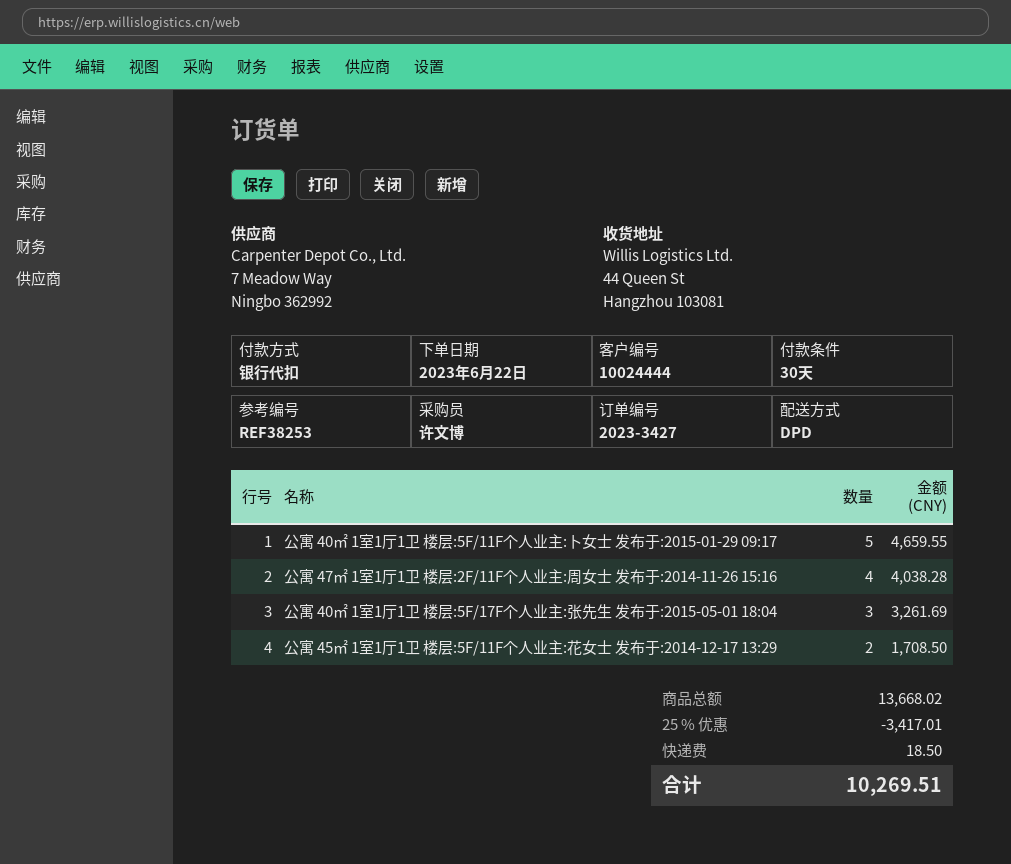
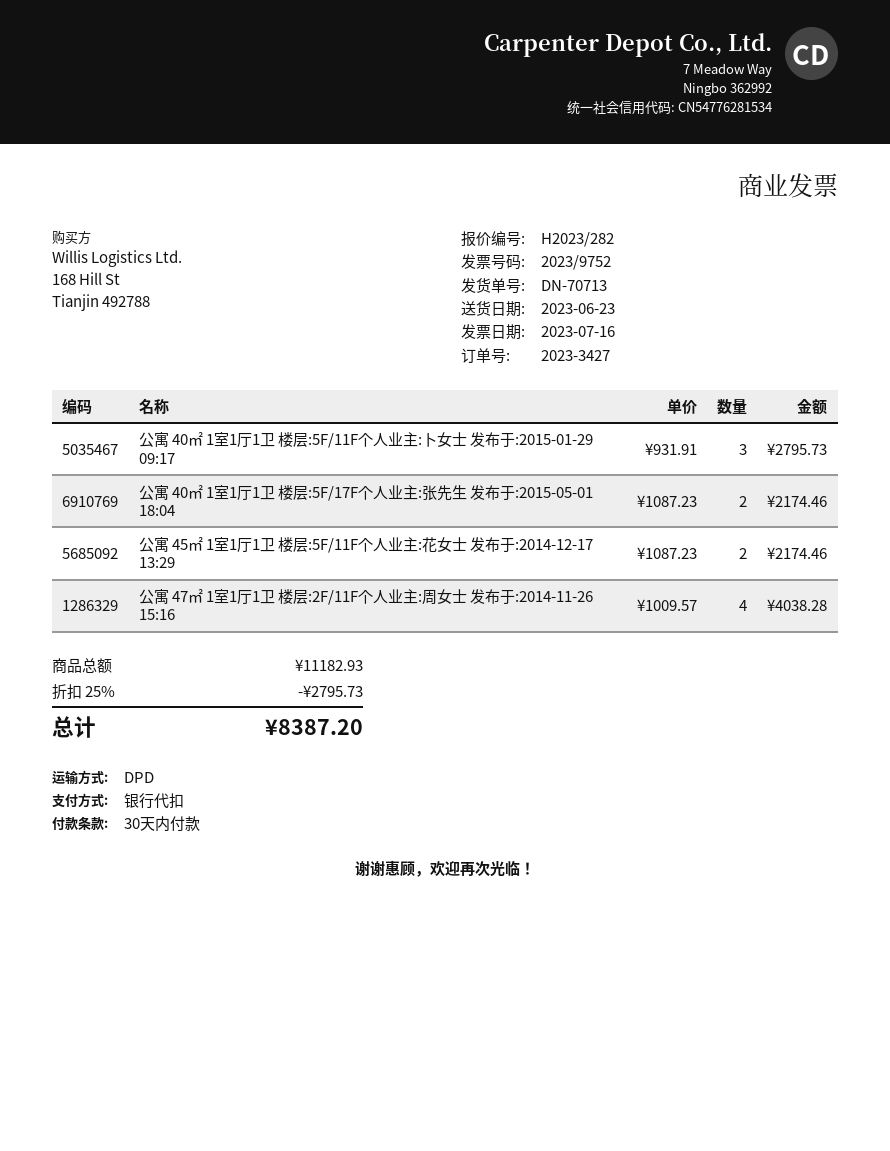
公寓 40㎡ 1室1厅1卫 楼层:5F/11F个人业主:卜女士 发布于:2015-01-29 09:17: 5 for 4659.55 -> 3 for 2795.73
公寓 40㎡ 1室1厅1卫 楼层:5F/17F个人业主:张先生 发布于:2015-05-01 18:04: 3 for 3261.69 -> 2 for 2174.46
公寓 45㎡ 1室1厅1卫 楼层:5F/11F个人业主:花女士 发布于:2014-12-17 13:29: 2 for 1708.50 -> 2 for 2174.46
subtotal: 13668.02 -> 11182.93
discount: 25% = 3417.01 -> 25% = 2795.73
shipping: 18.50 -> none
total: 10269.51 -> 8387.20

